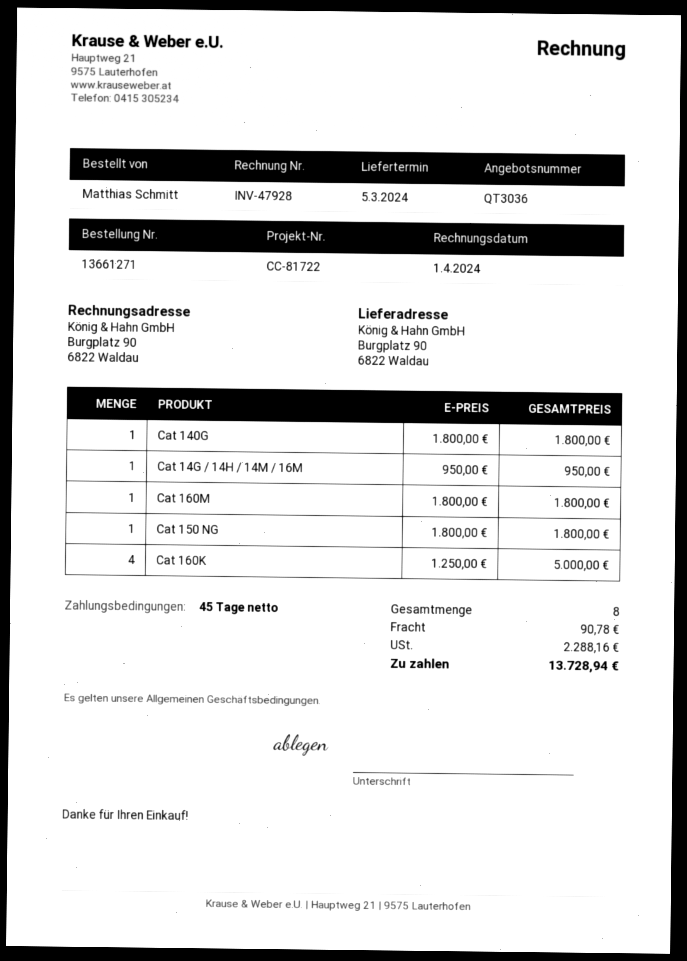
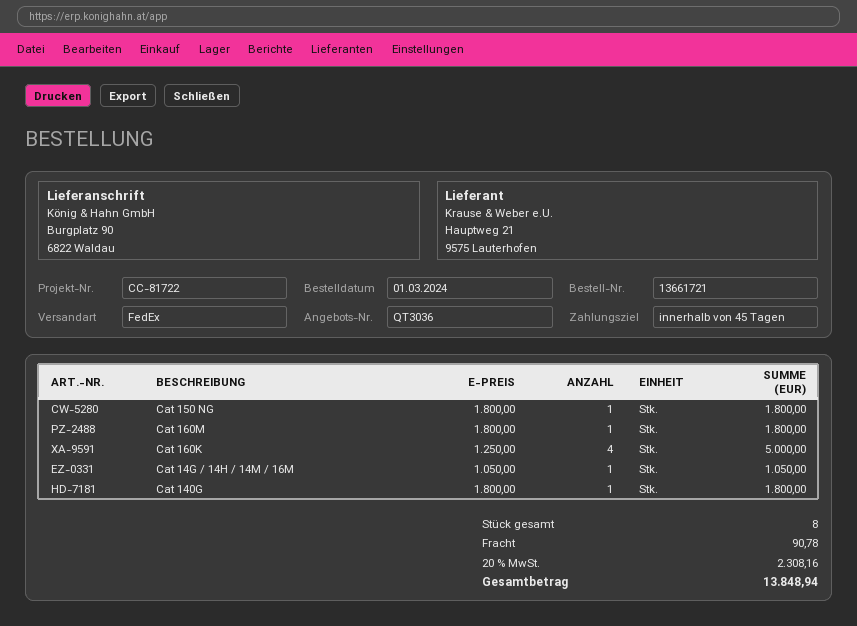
order number: 13661271 -> 13661721
Cat 14G / 14H / 14M / 16M: 1 x 950.00 = 950.00 -> 1 x 1050.00 = 1050.00
tax: 2288.16 -> 2308.16
total: 13728.94 -> 13848.94

